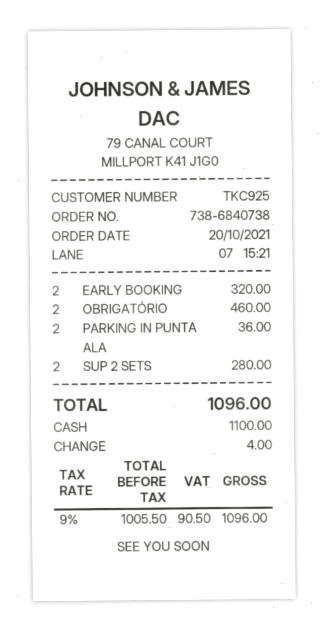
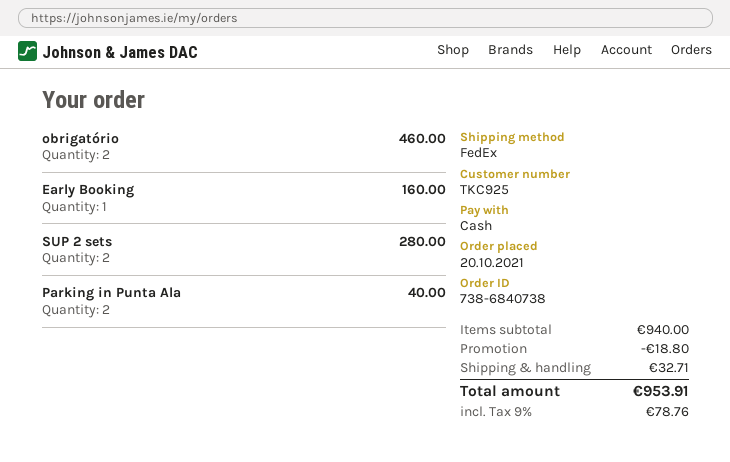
EARLY BOOKING: 2 for 320.00 -> 1 for 160.00
PARKING IN PUNTA ALA: 2 for 36.00 -> 2 for 40.00
discount: none -> 18.80
shipping: none -> 32.71
tax: 9% = 90.50 -> 9% = 78.76
total: 1096.00 -> 953.91

